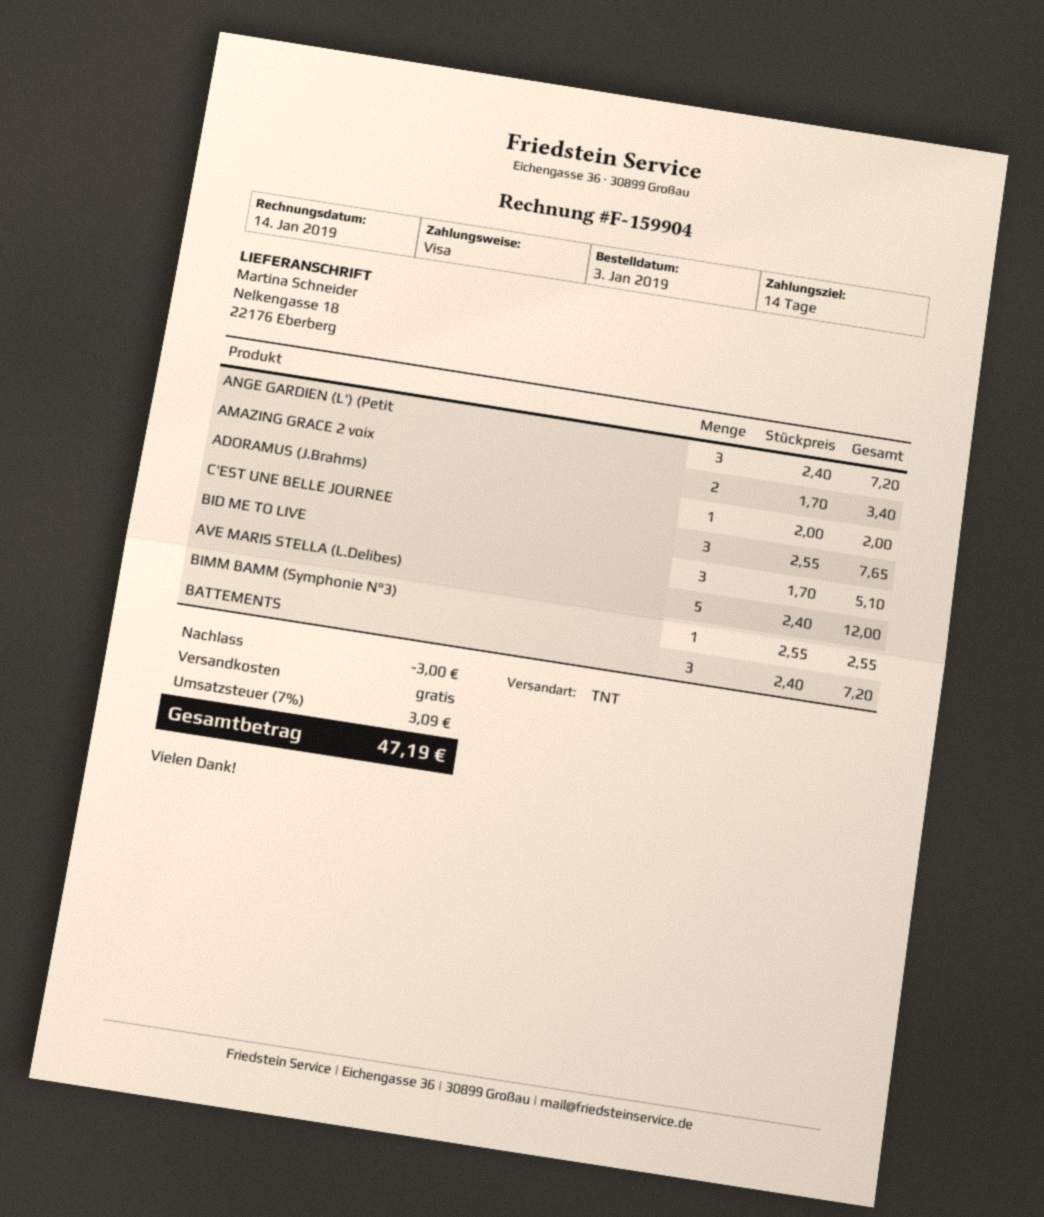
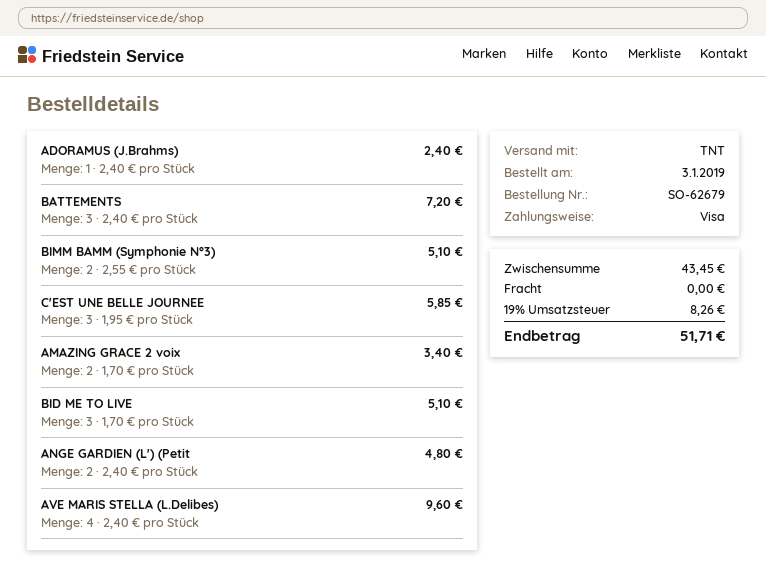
ANGE GARDIEN (L') (Petit: 3 x 2.40 = 7.20 -> 2 x 2.40 = 4.80
ADORAMUS (J.Brahms): 1 x 2.00 = 2.00 -> 1 x 2.40 = 2.40
C'EST UNE BELLE JOURNEE: 3 x 2.55 = 7.65 -> 3 x 1.95 = 5.85
AVE MARIS STELLA (L.Delibes): 5 x 2.40 = 12.00 -> 4 x 2.40 = 9.60
BIMM BAMM (Symphonie N°3): 1 x 2.55 = 2.55 -> 2 x 2.55 = 5.10
discount: 3.00 -> none
tax: 7% = 3.09 -> 19% = 8.26
total: 47.19 -> 51.71

